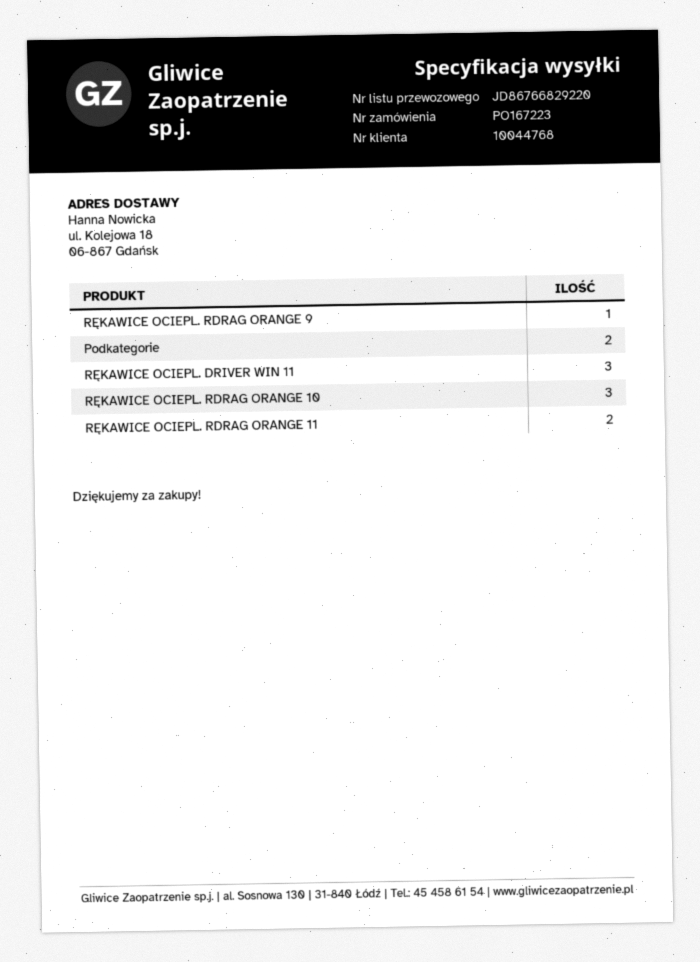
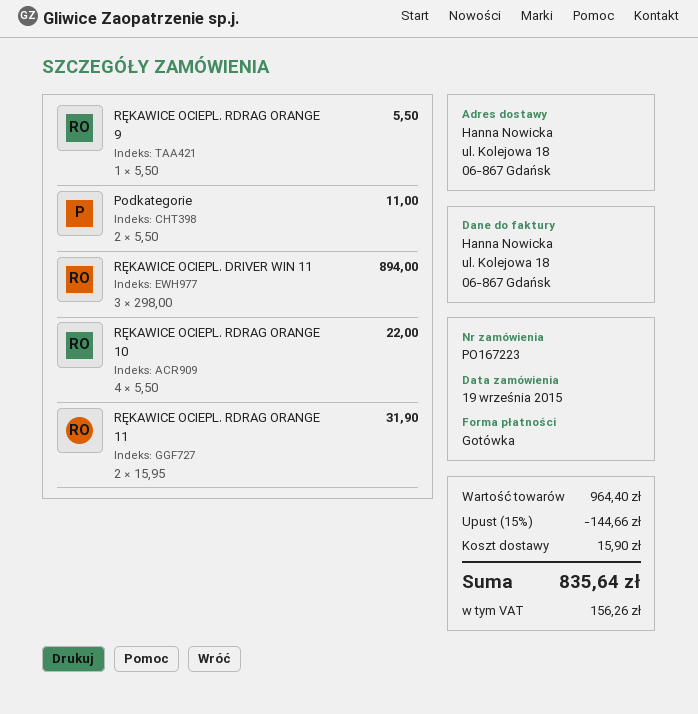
RĘKAWICE OCIEPL. RDRAG ORANGE 10: 3 -> 4

